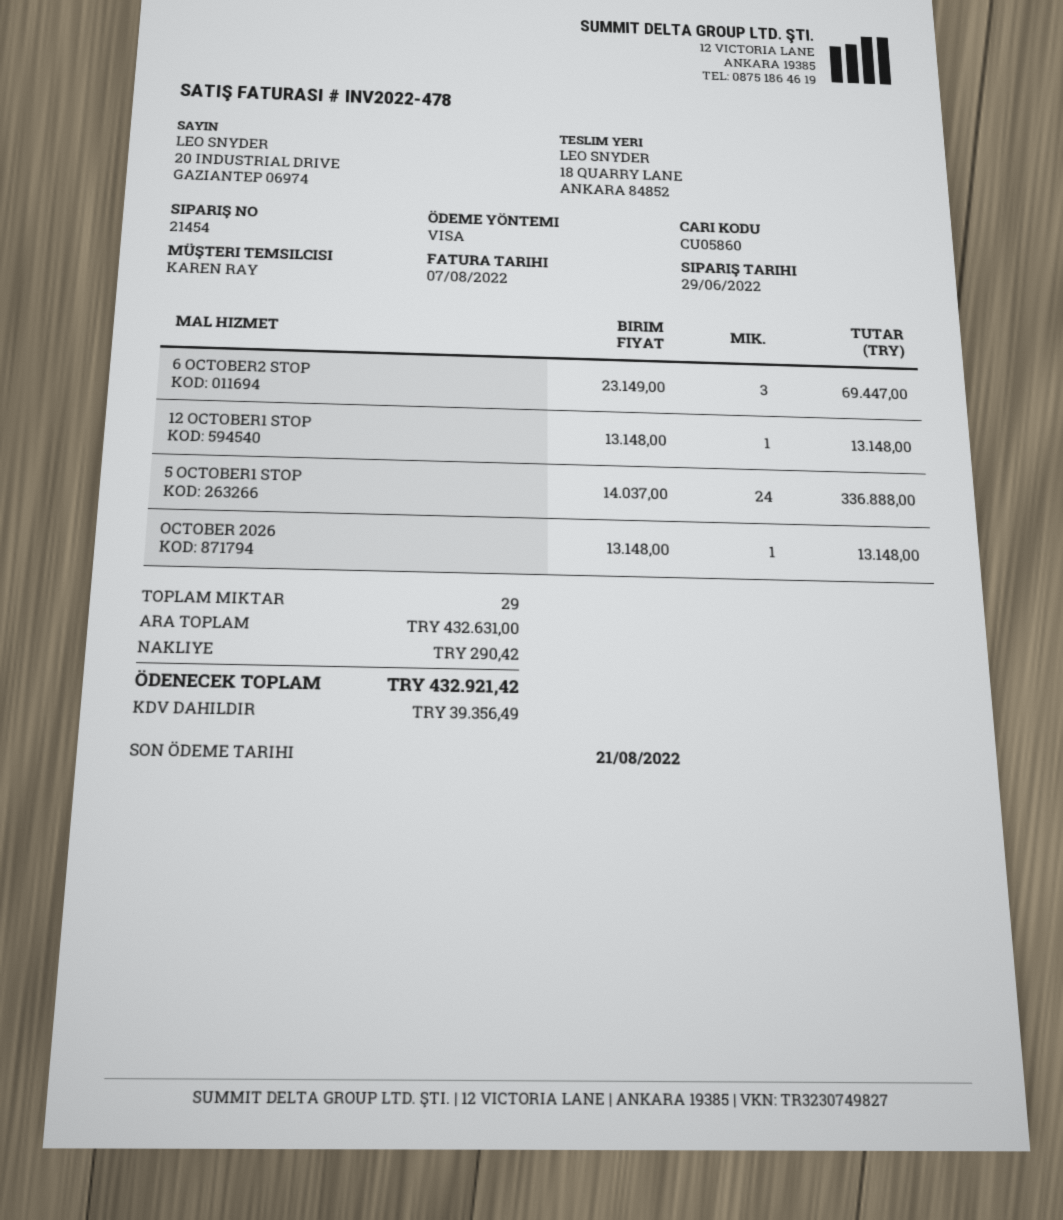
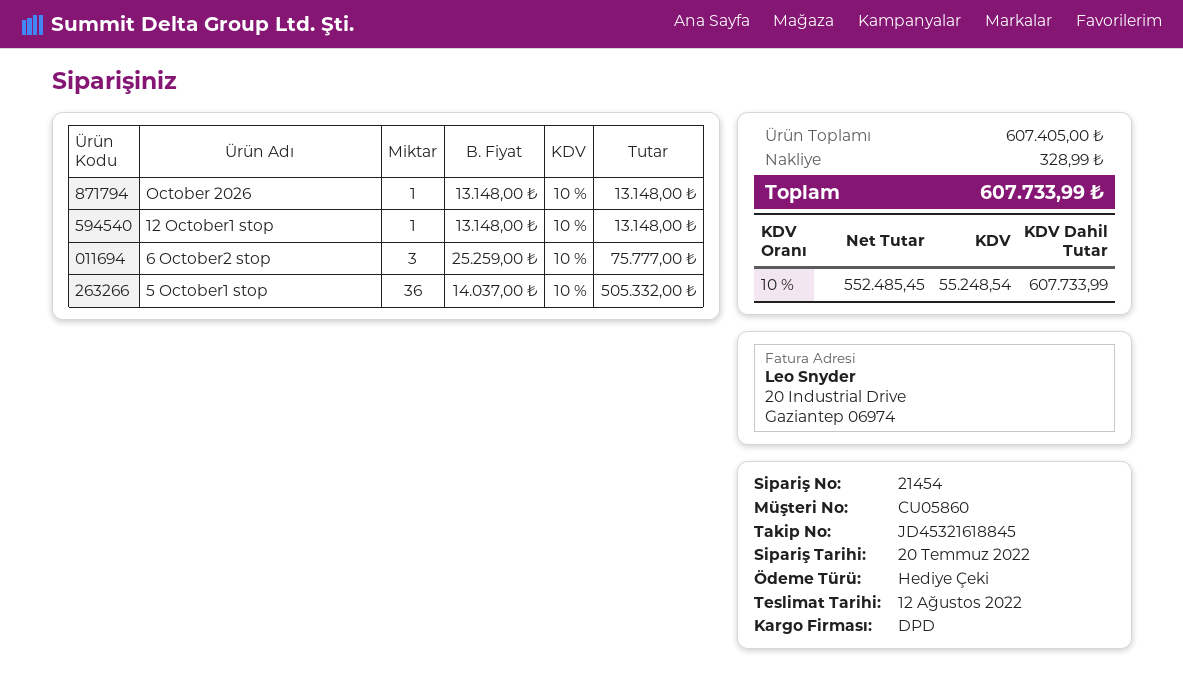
order date: 2022-06-29 -> 2022-07-20
payment method: Visa -> gift card
6 OCTOBER2 STOP: 3 x 23149.00 = 69447.00 -> 3 x 25259.00 = 75777.00
5 OCTOBER1 STOP: 24 x 14037.00 = 336888.00 -> 36 x 14037.00 = 505332.00
subtotal: 432631.00 -> 607405.00
shipping: 290.42 -> 328.99
tax: 39356.49 -> 55248.54
total: 432921.42 -> 607733.99

